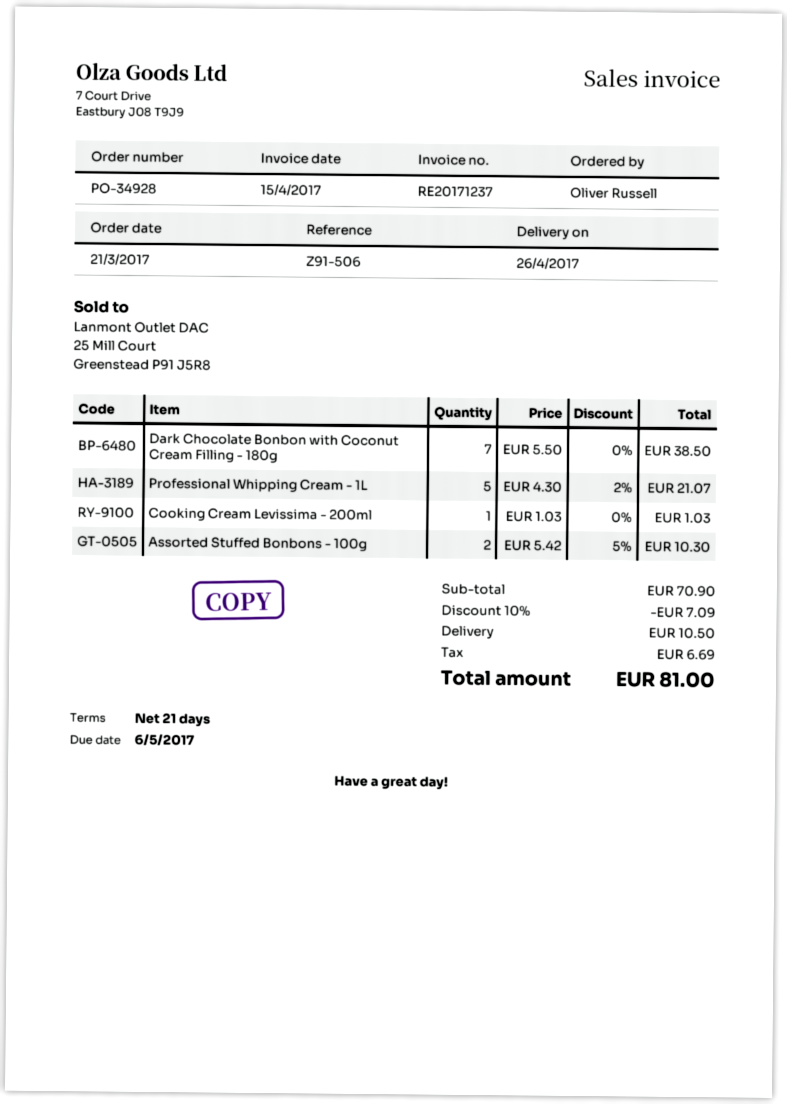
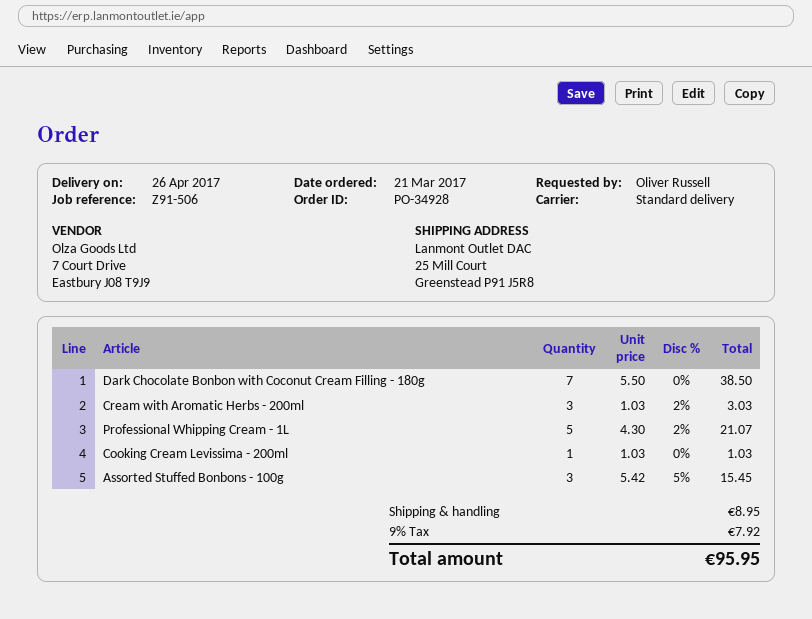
Assorted Stuffed Bonbons - 100g: 2 x 5.42 - 5% = 10.30 -> 3 x 5.42 - 5% = 15.45
Cream with Aromatic Herbs - 200ml: none -> 3 x 1.03 - 2% = 3.03
discount: 10% = 7.09 -> none
shipping: 10.50 -> 8.95
tax: 6.69 -> 7.92
total: 81.00 -> 95.95

